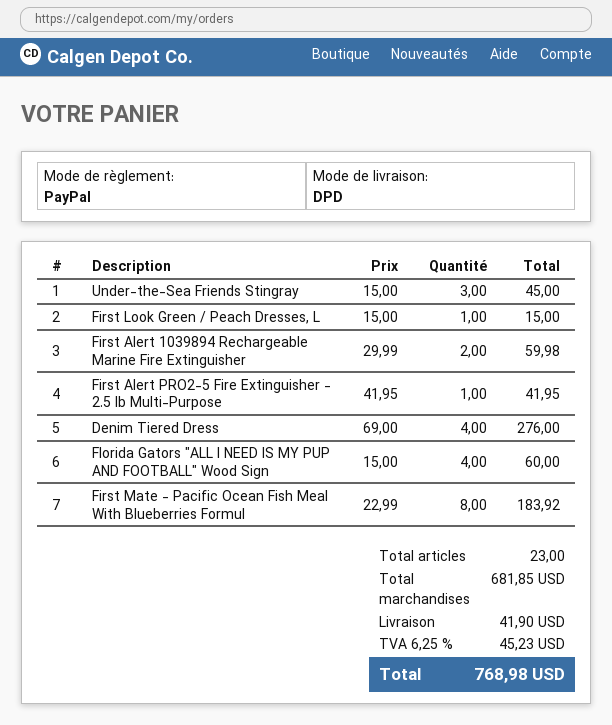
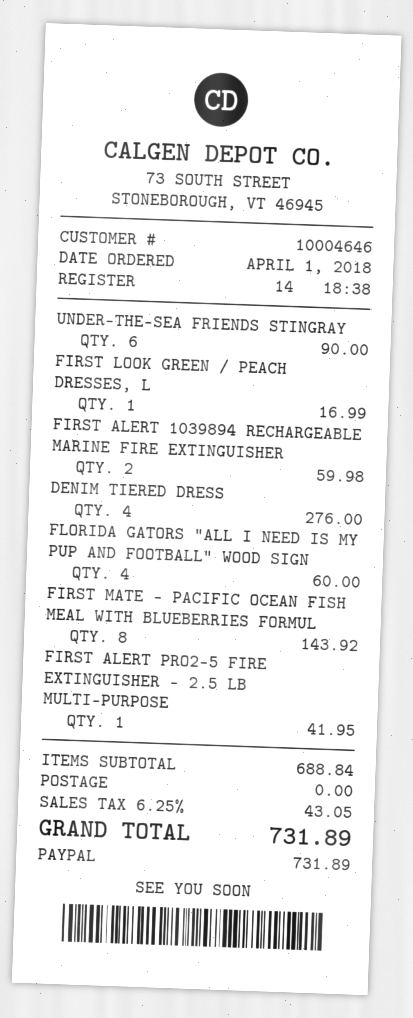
Under-the-Sea Friends Stingray: 3 for 45.00 -> 6 for 90.00
First Look Green / Peach Dresses, L: 1 for 15.00 -> 1 for 16.99
First Mate - Pacific Ocean Fish Meal With Blueberries Formul: 8 for 183.92 -> 8 for 143.92
subtotal: 681.85 -> 688.84
shipping: 41.90 -> 0.00
tax: 6.25% = 45.23 -> 6.25% = 43.05
total: 768.98 -> 731.89

